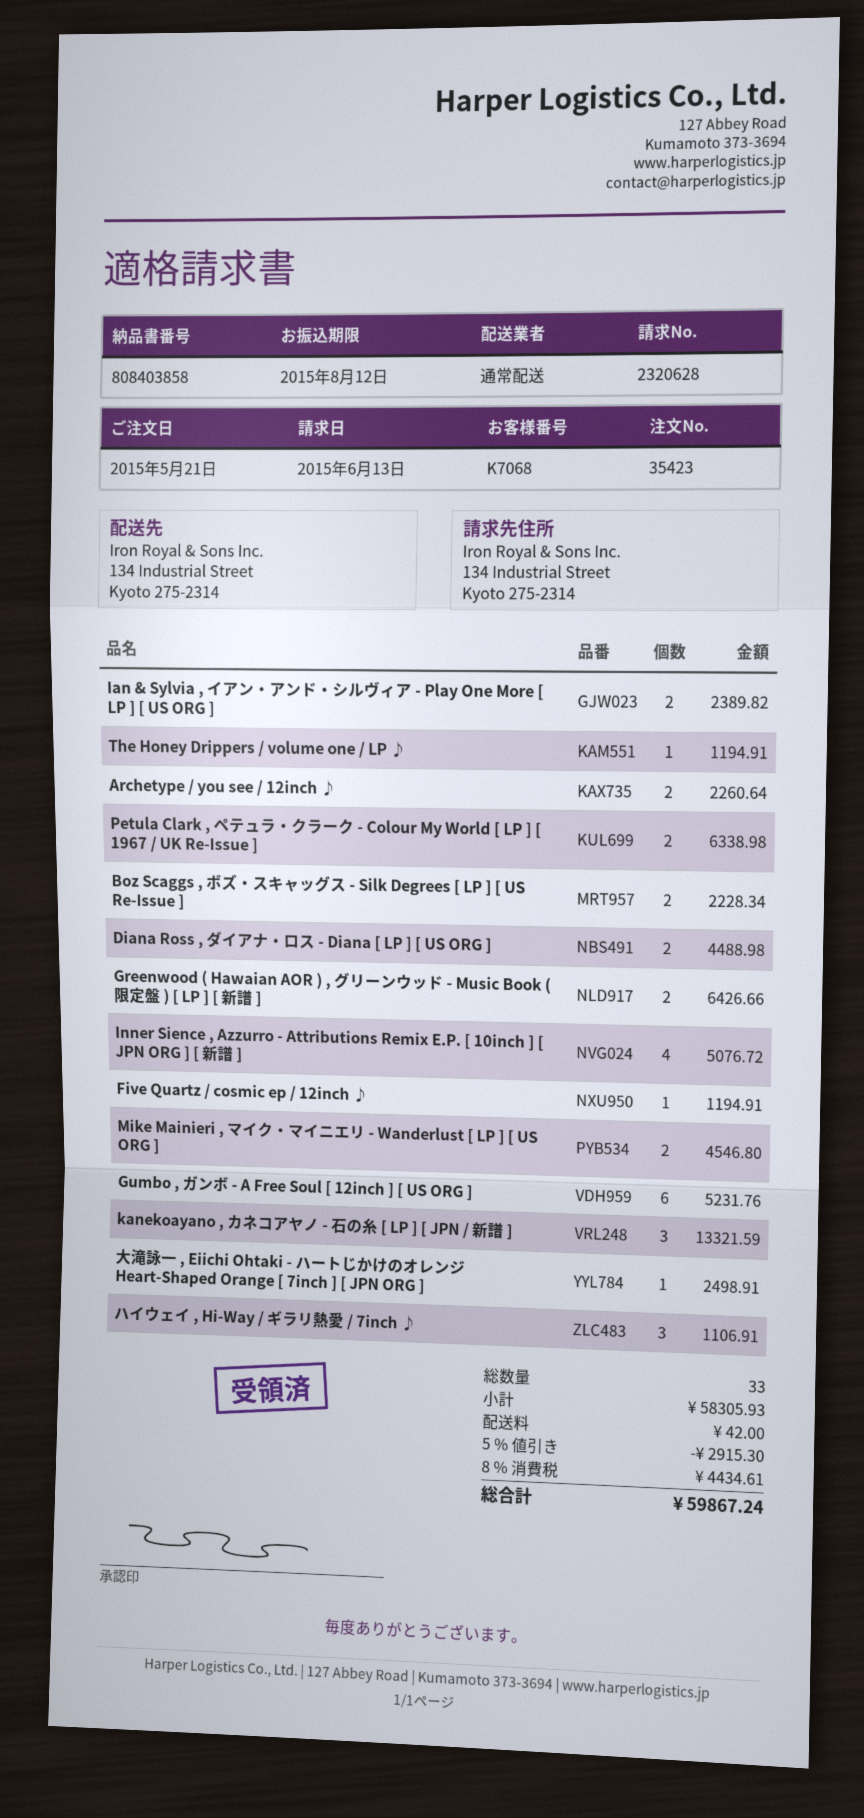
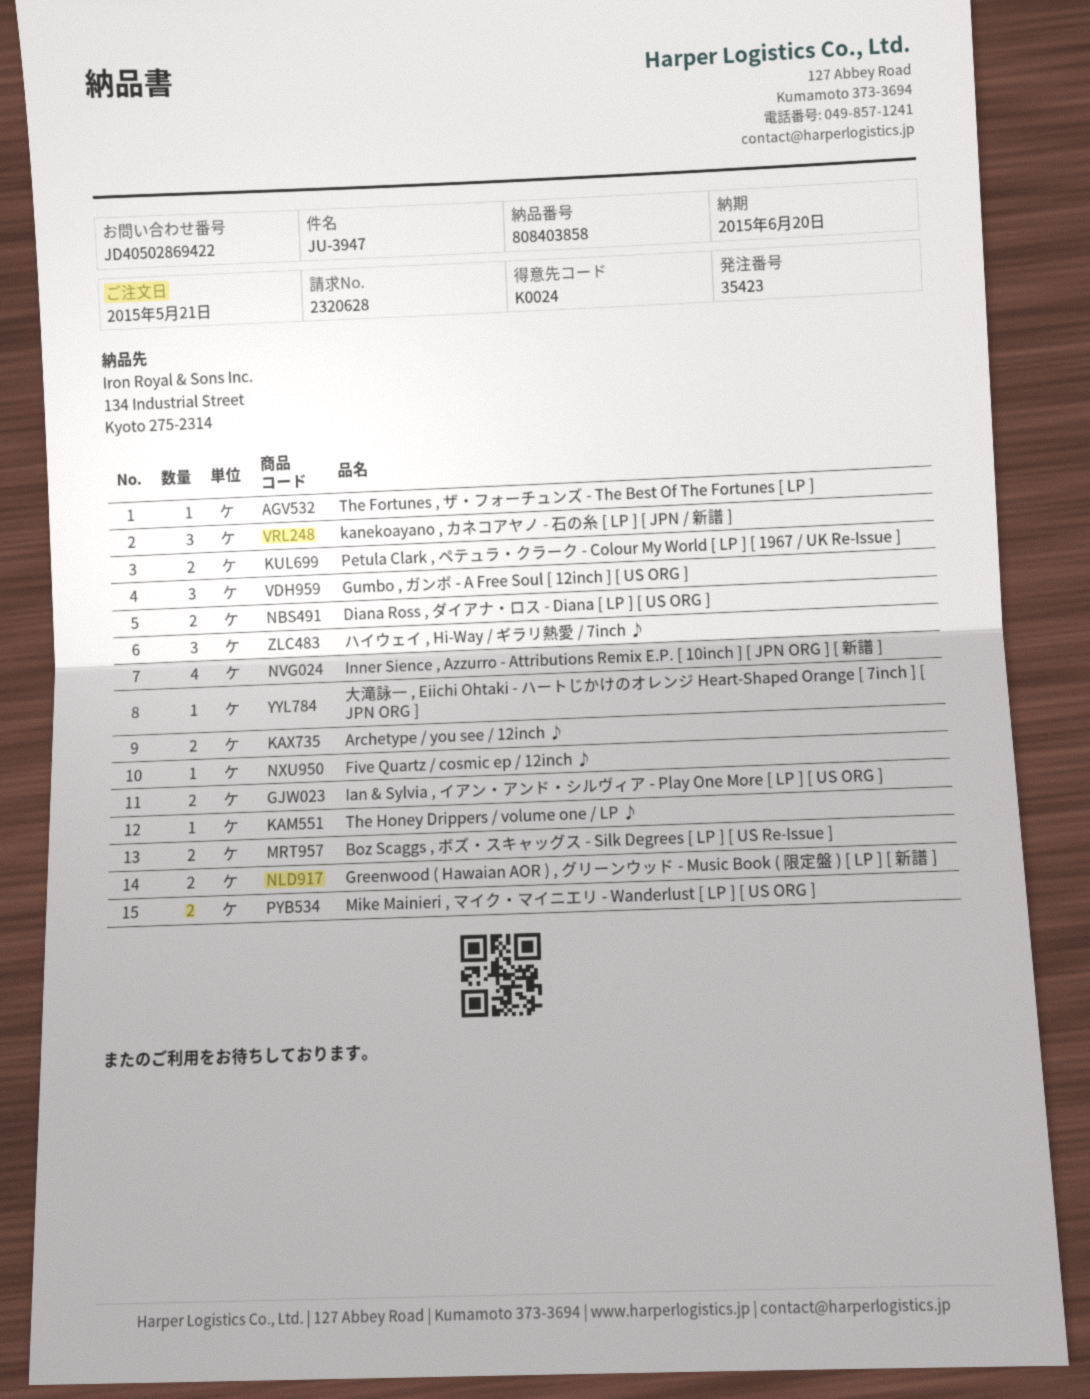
customer number: K7068 -> K0024
Gumbo , ガンボ - A Free Soul [ 12inch ] [ US ORG ]: 6 -> 3
The Fortunes , ザ・フォーチュンズ - The Best Of The Fortunes [ LP ]: none -> 1

